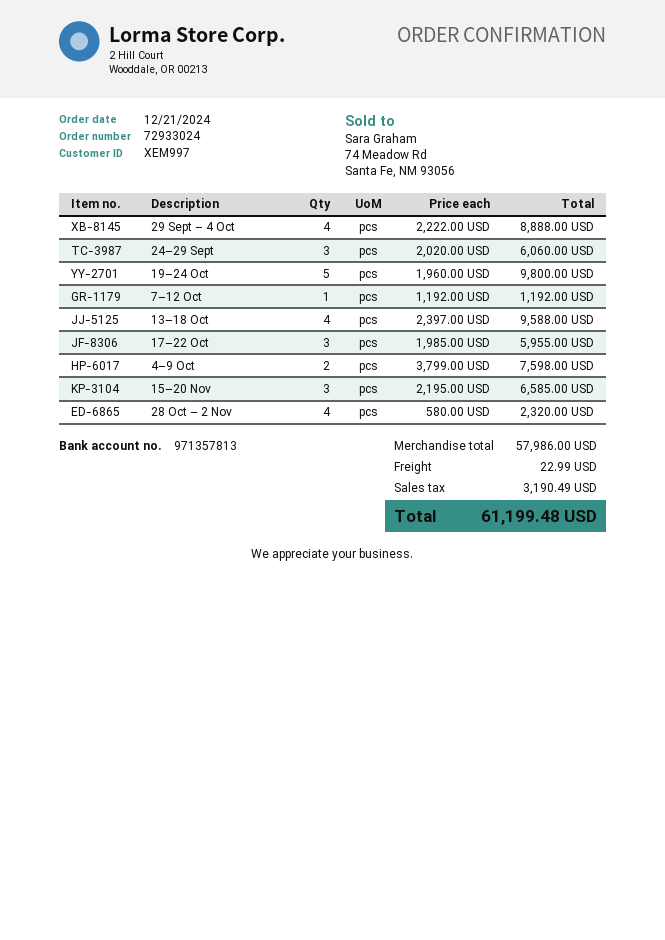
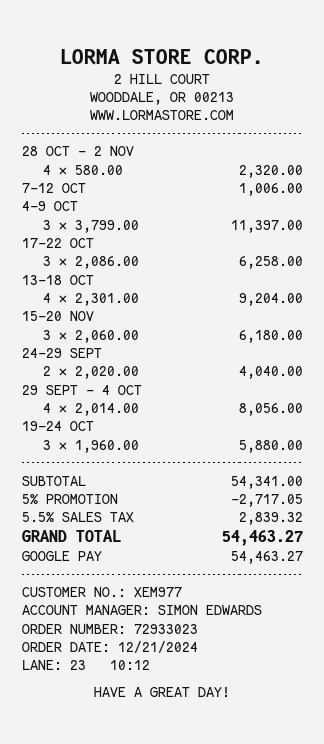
order number: 72933024 -> 72933023
customer number: XEM997 -> XEM977
29 Sept – 4 Oct: 4 x 2222.00 = 8888.00 -> 4 x 2014.00 = 8056.00
24–29 Sept: 3 x 2020.00 = 6060.00 -> 2 x 2020.00 = 4040.00
19–24 Oct: 5 x 1960.00 = 9800.00 -> 3 x 1960.00 = 5880.00
7–12 Oct: 1 x 1192.00 = 1192.00 -> 1 x 1006.00 = 1006.00
13–18 Oct: 4 x 2397.00 = 9588.00 -> 4 x 2301.00 = 9204.00
17–22 Oct: 3 x 1985.00 = 5955.00 -> 3 x 2086.00 = 6258.00
4–9 Oct: 2 x 3799.00 = 7598.00 -> 3 x 3799.00 = 11397.00
15–20 Nov: 3 x 2195.00 = 6585.00 -> 3 x 2060.00 = 6180.00
subtotal: 57986.00 -> 54341.00
discount: none -> 5% = 2717.05
shipping: 22.99 -> none
tax: 3190.49 -> 2839.32
total: 61199.48 -> 54463.27

